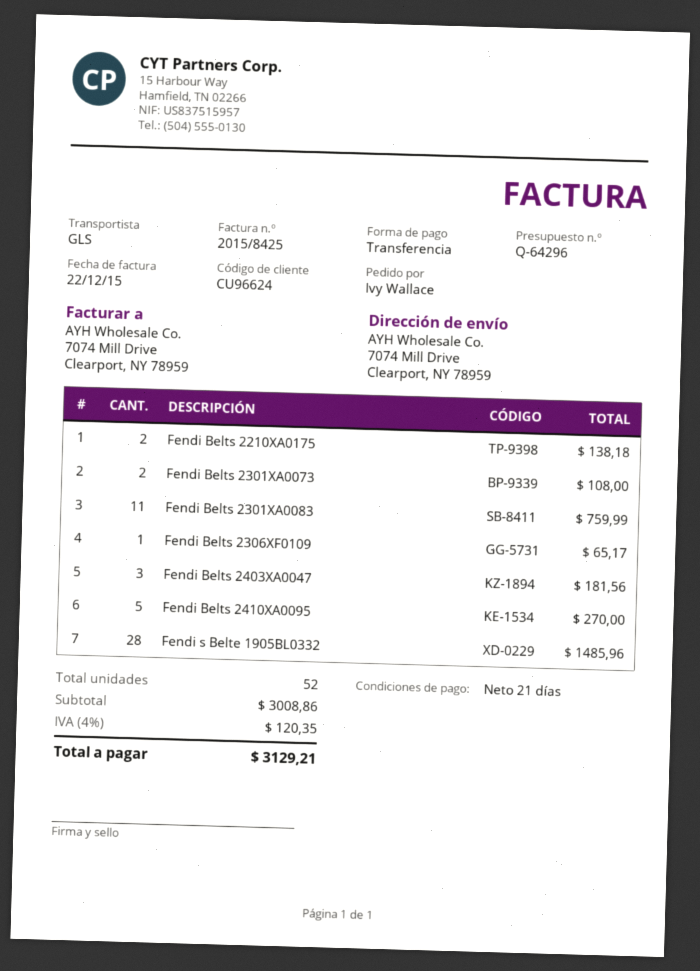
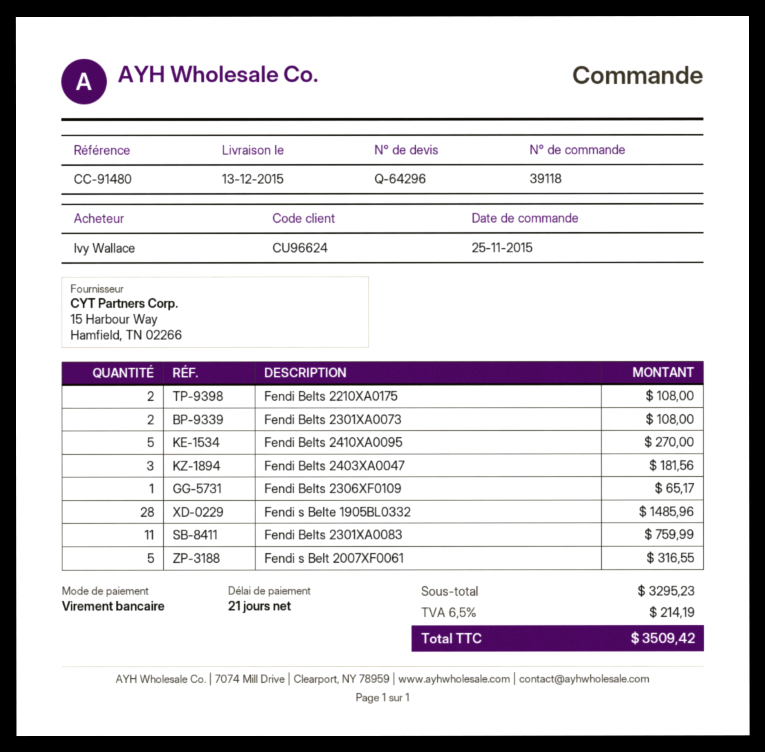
Fendi Belts 2210XA0175: 2 for 138.18 -> 2 for 108.00
Fendi s Belt 2007XF0061: none -> 5 for 316.55
subtotal: 3008.86 -> 3295.23
tax: 4% = 120.35 -> 6.5% = 214.19
total: 3129.21 -> 3509.42

